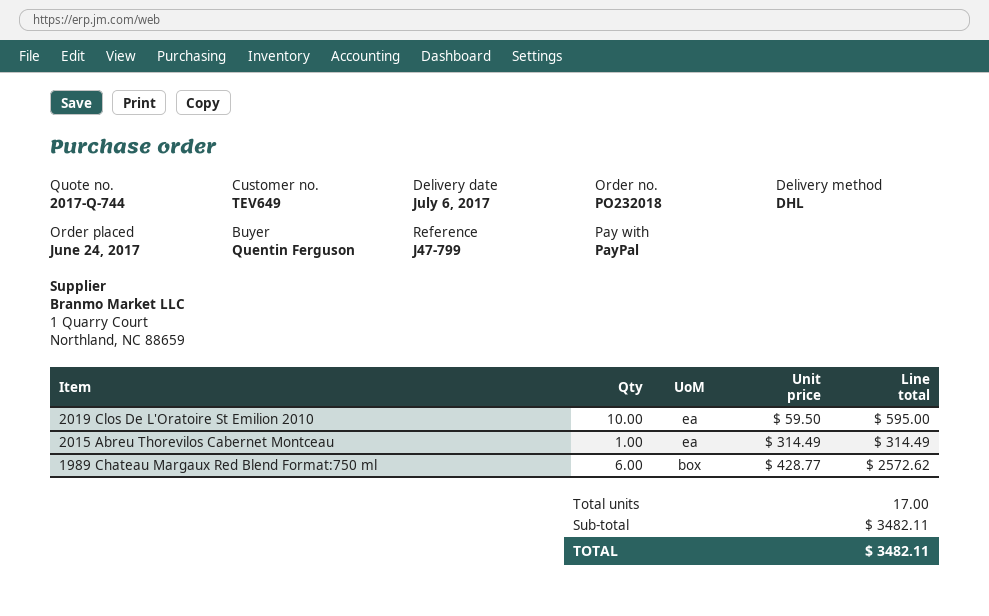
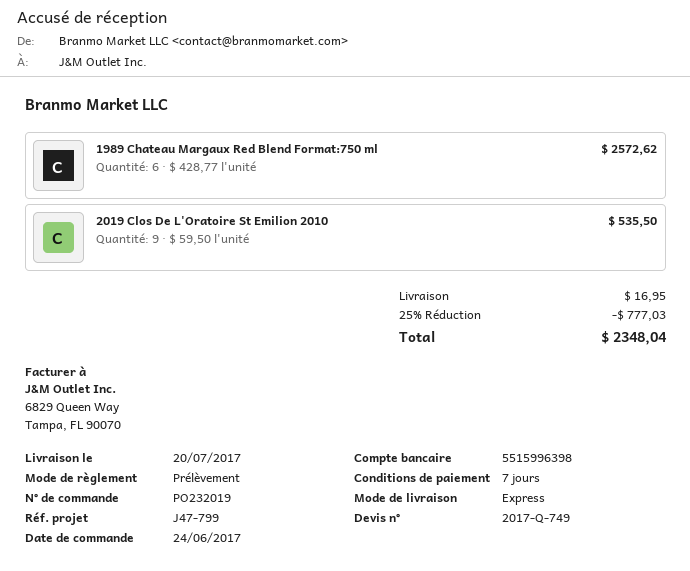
quote number: 2017-Q-744 -> 2017-Q-749
order number: PO232018 -> PO232019
delivery date: 2017-07-06 -> 2017-07-20
payment method: PayPal -> direct debit
shipping method: DHL -> express
2019 Clos De L'Oratoire St Emilion 2010: 10 x 59.50 = 595.00 -> 9 x 59.50 = 535.50
2015 Abreu Thorevilos Cabernet Montceau: 1 x 314.49 = 314.49 -> none
discount: none -> 25% = 777.03
shipping: none -> 16.95
total: 3482.11 -> 2348.04

